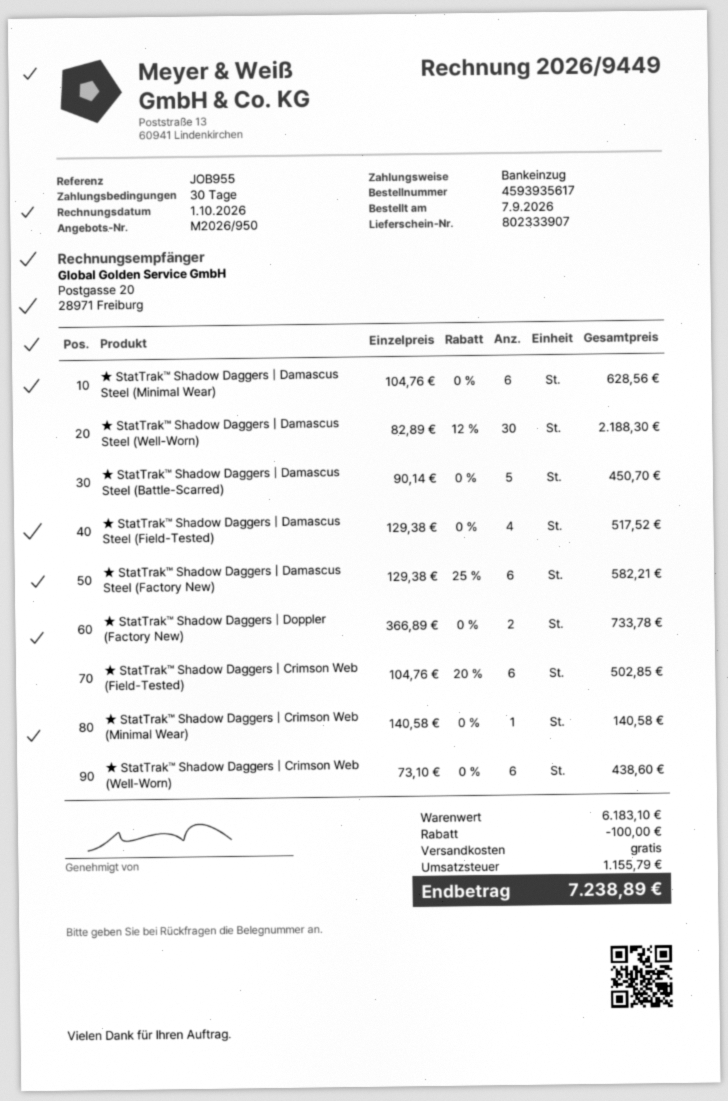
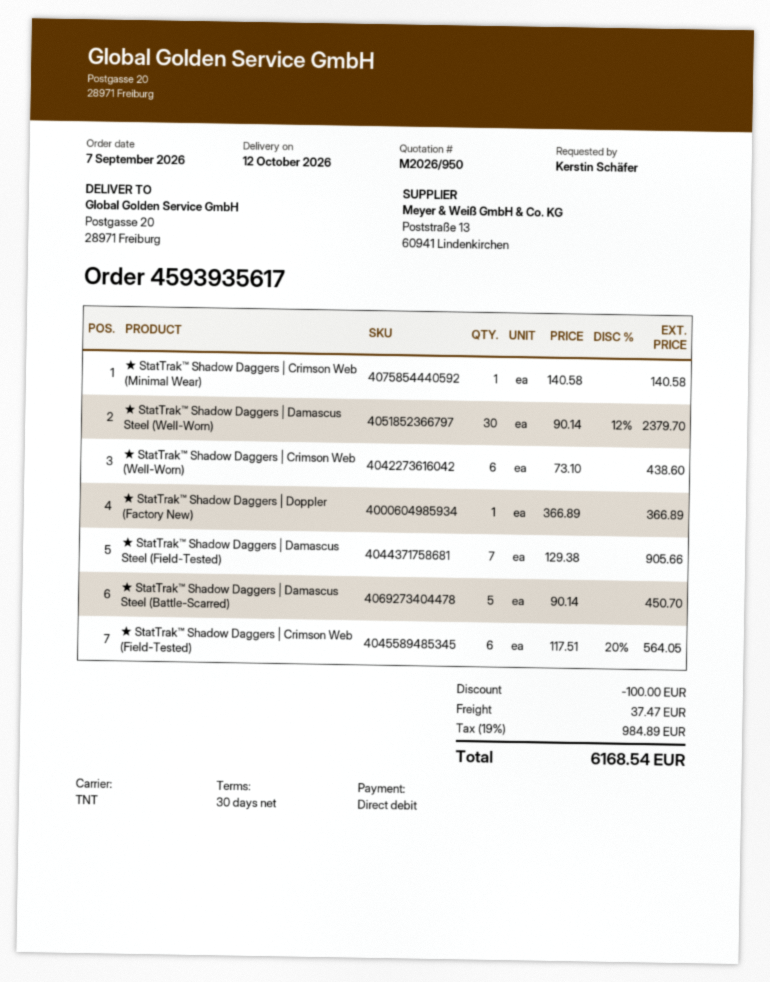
★ StatTrak™ Shadow Daggers | Damascus Steel (Minimal Wear): 6 x 104.76 = 628.56 -> none
★ StatTrak™ Shadow Daggers | Damascus Steel (Well-Worn): 30 x 82.89 - 12% = 2188.30 -> 30 x 90.14 - 12% = 2379.70
★ StatTrak™ Shadow Daggers | Damascus Steel (Field-Tested): 4 x 129.38 = 517.52 -> 7 x 129.38 = 905.66
★ StatTrak™ Shadow Daggers | Damascus Steel (Factory New): 6 x 129.38 - 25% = 582.21 -> none
★ StatTrak™ Shadow Daggers | Doppler (Factory New): 2 x 366.89 = 733.78 -> 1 x 366.89 = 366.89
★ StatTrak™ Shadow Daggers | Crimson Web (Field-Tested): 6 x 104.76 - 20% = 502.85 -> 6 x 117.51 - 20% = 564.05
shipping: 0.00 -> 37.47
tax: 1155.79 -> 984.89
total: 7238.89 -> 6168.54

